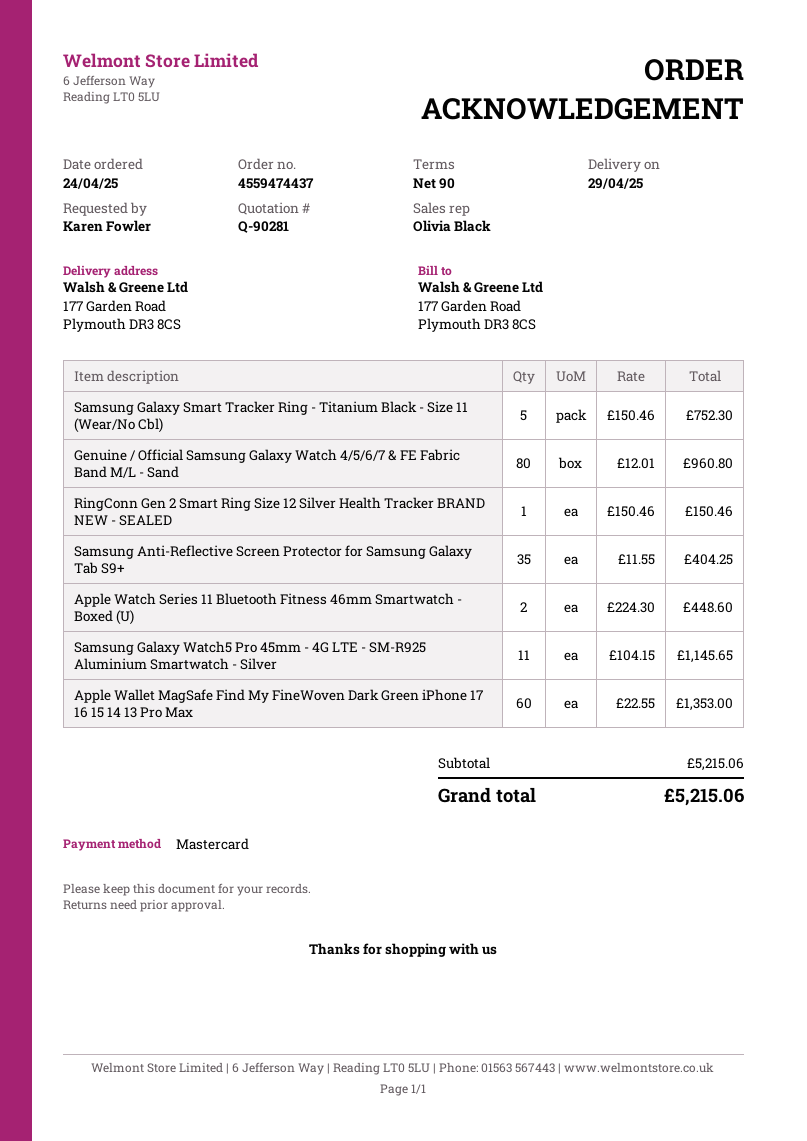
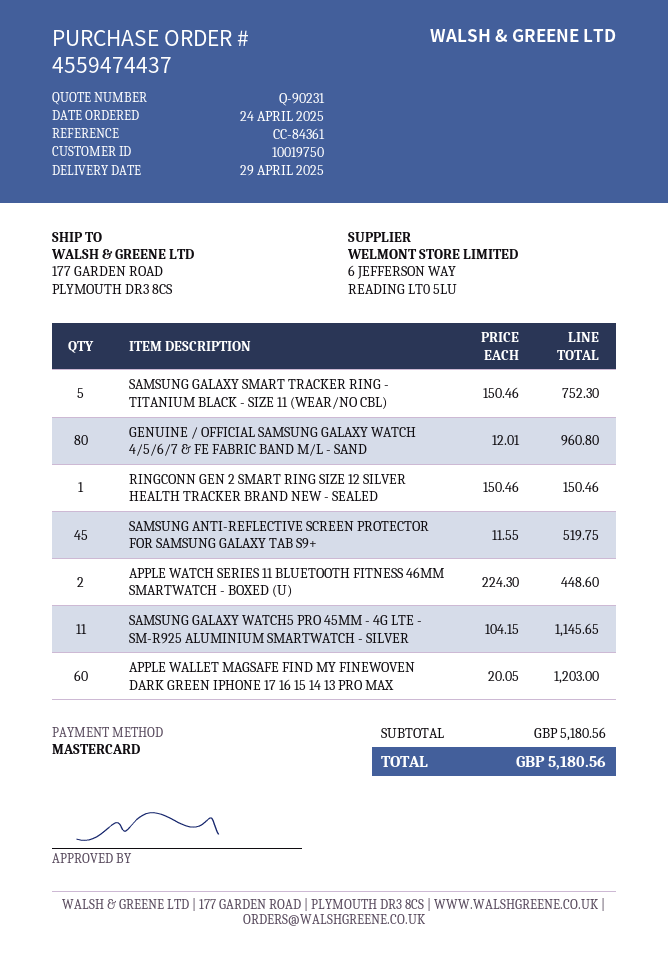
quote number: Q-90281 -> Q-90231
Samsung Anti-Reflective Screen Protector for Samsung Galaxy Tab S9+: 35 x 11.55 = 404.25 -> 45 x 11.55 = 519.75
Apple Wallet MagSafe Find My FineWoven Dark Green iPhone 17 16 15 14 13 Pro Max: 60 x 22.55 = 1353.00 -> 60 x 20.05 = 1203.00
subtotal: 5215.06 -> 5180.56
total: 5215.06 -> 5180.56

